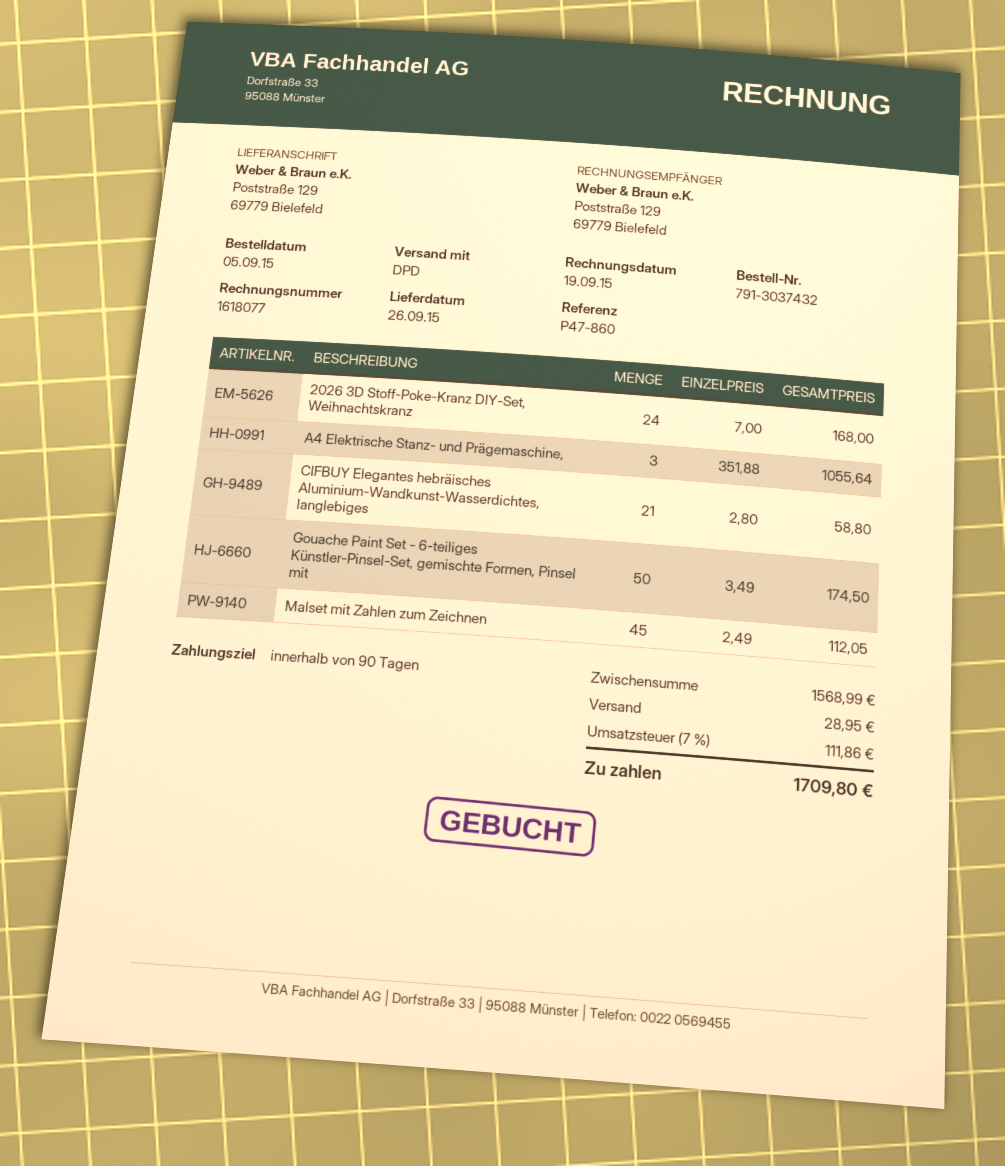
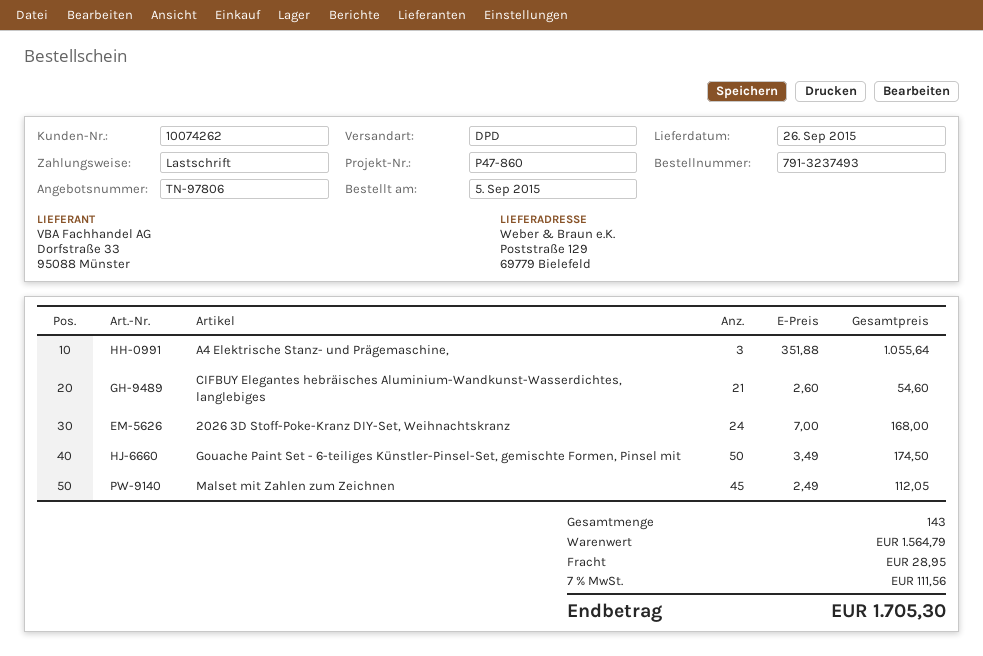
order number: 791-3037432 -> 791-3237493
CIFBUY Elegantes hebräisches Aluminium-Wandkunst-Wasserdichtes, langlebiges: 21 x 2.80 = 58.80 -> 21 x 2.60 = 54.60
subtotal: 1568.99 -> 1564.79
tax: 7% = 111.86 -> 7% = 111.56
total: 1709.80 -> 1705.30

